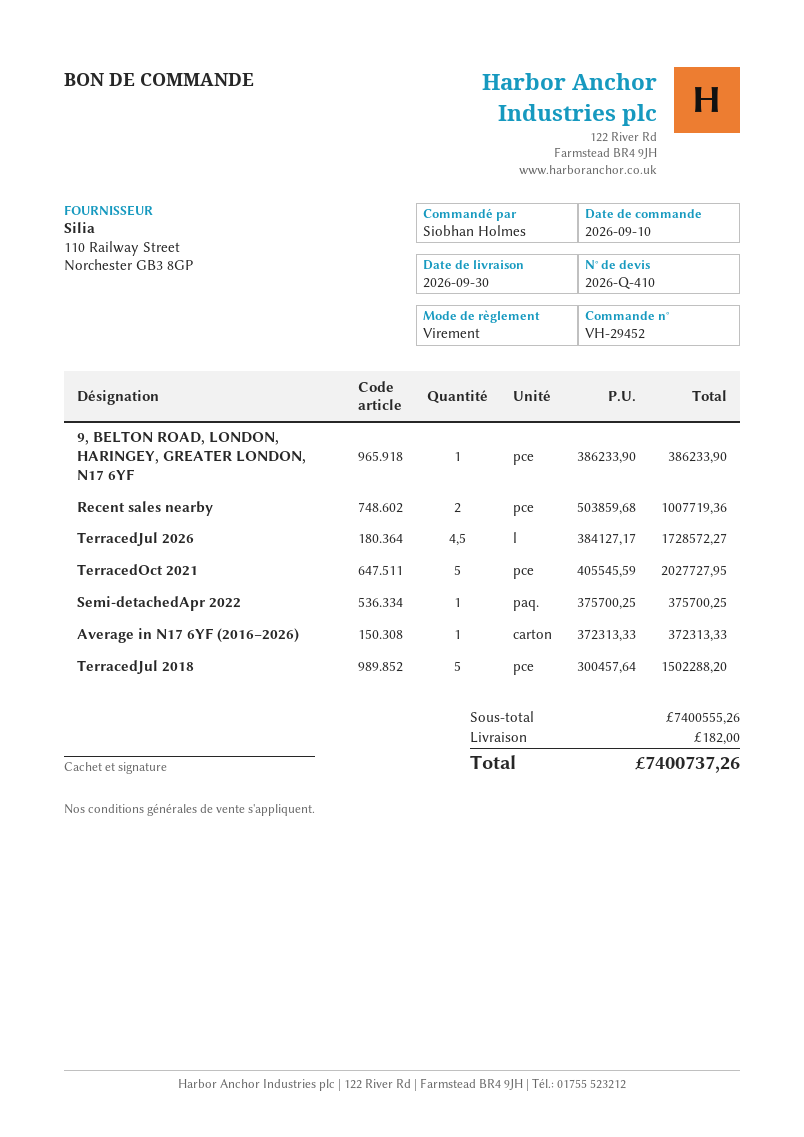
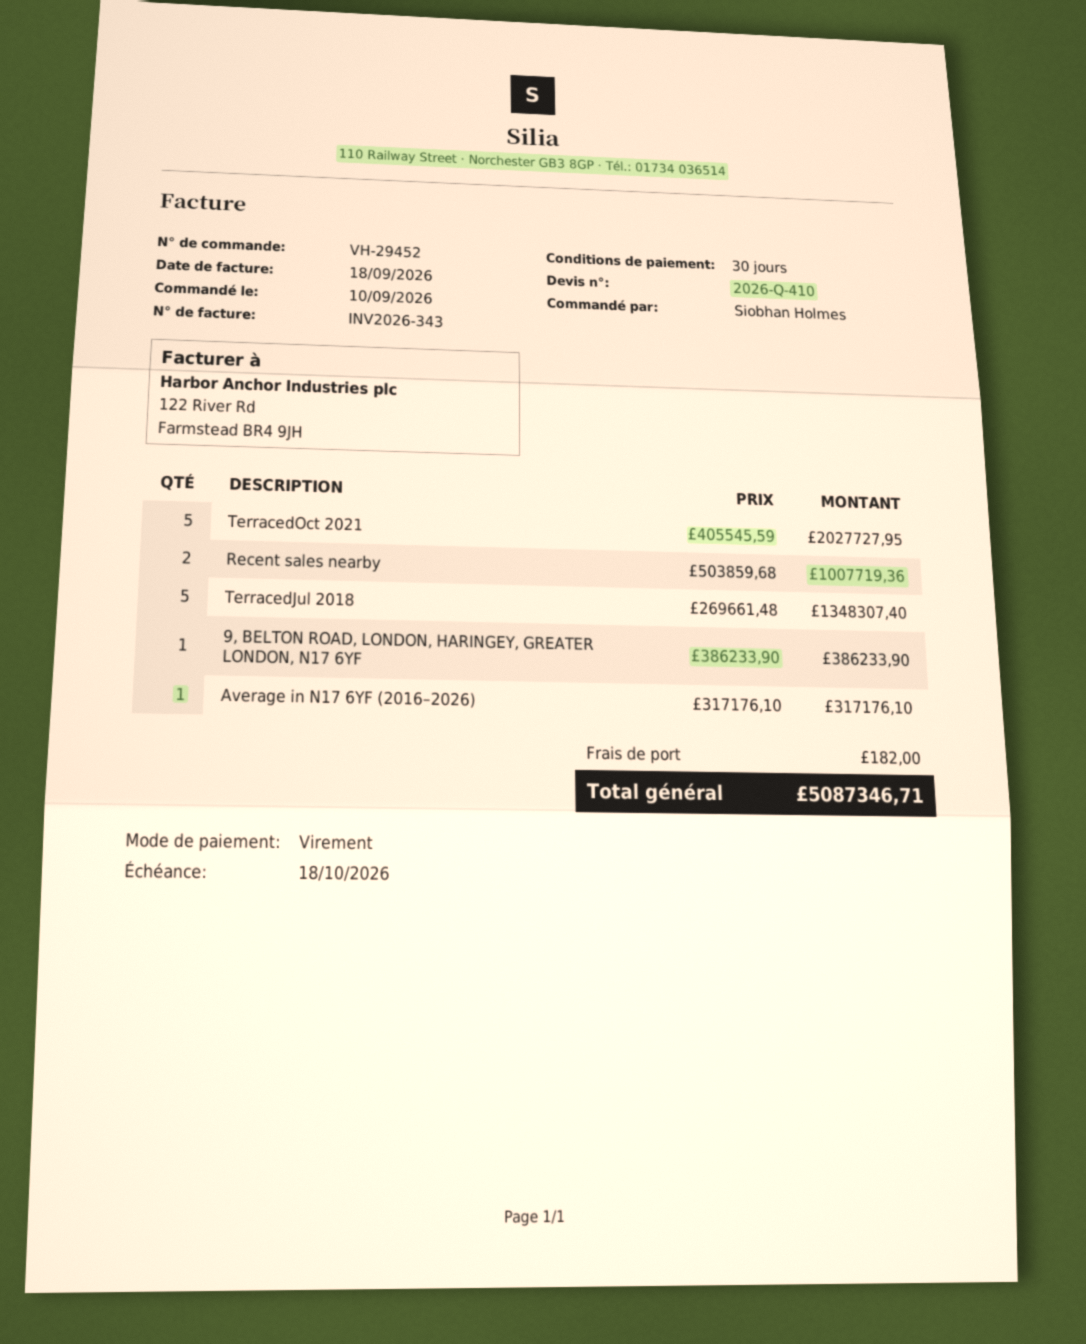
TerracedJul 2026: 4.5 x 384127.17 = 1728572.27 -> none
Semi-detachedApr 2022: 1 x 375700.25 = 375700.25 -> none
Average in N17 6YF (2016–2026): 1 x 372313.33 = 372313.33 -> 1 x 317176.10 = 317176.10
TerracedJul 2018: 5 x 300457.64 = 1502288.20 -> 5 x 269661.48 = 1348307.40
total: 7400737.26 -> 5087346.71

